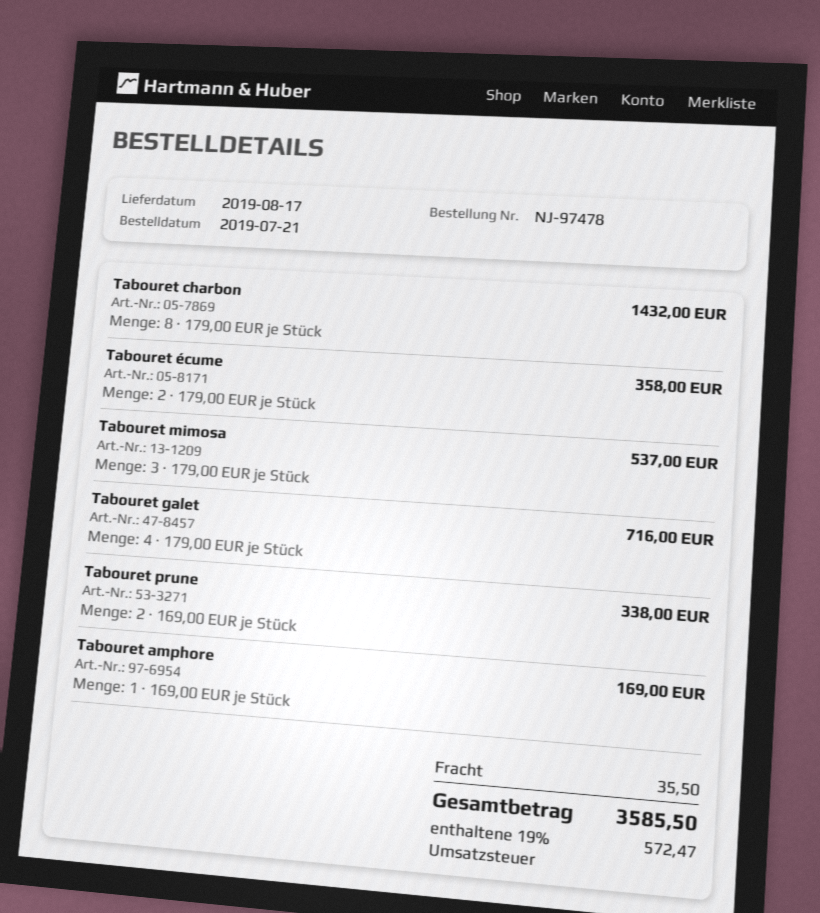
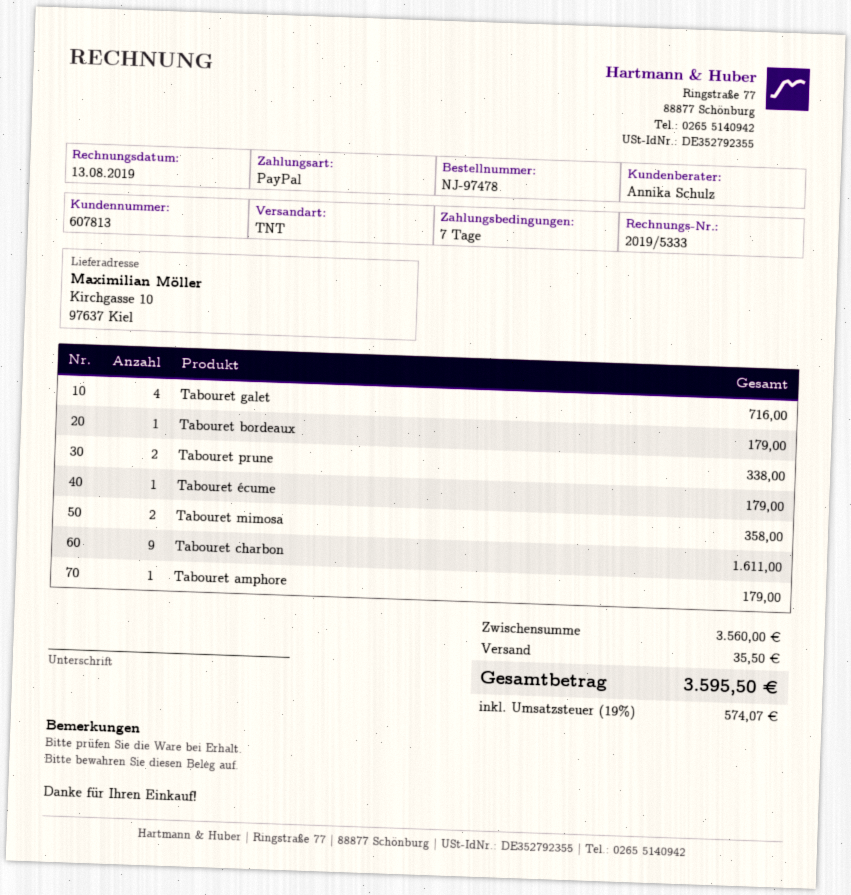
Tabouret charbon: 8 for 1432.00 -> 9 for 1611.00
Tabouret écume: 2 for 358.00 -> 1 for 179.00
Tabouret mimosa: 3 for 537.00 -> 2 for 358.00
Tabouret amphore: 1 for 169.00 -> 1 for 179.00
Tabouret bordeaux: none -> 1 for 179.00
tax: 19% = 572.47 -> 19% = 574.07
total: 3585.50 -> 3595.50

